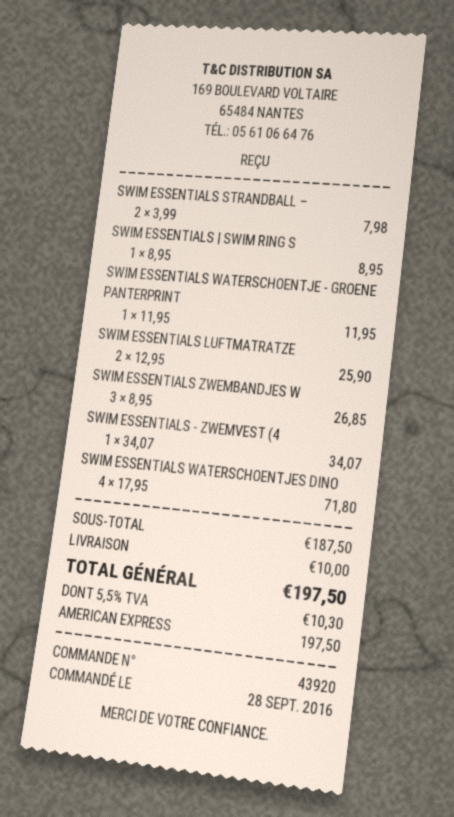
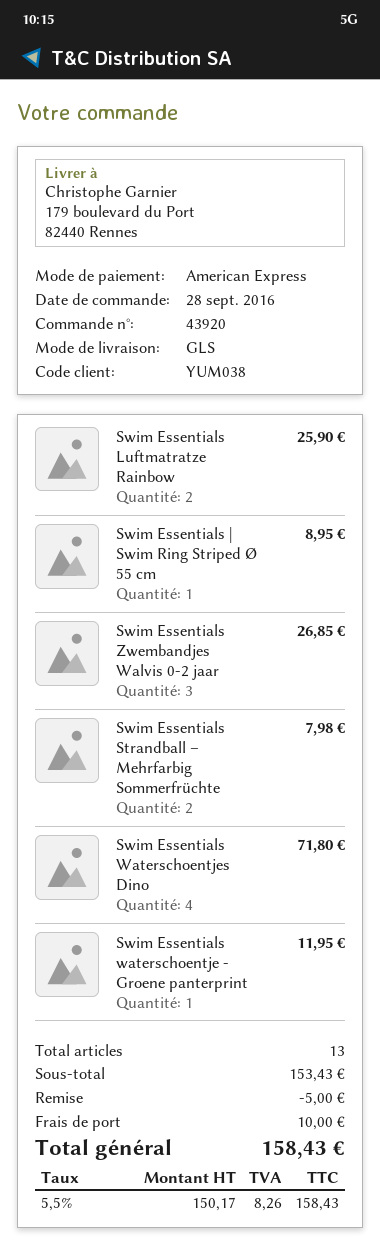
SWIM ESSENTIALS - ZWEMVEST (4: 1 for 34.07 -> none
subtotal: 187.50 -> 153.43
discount: none -> 5.00
tax: 5.5% = 10.30 -> 5.5% = 8.26
total: 197.50 -> 158.43

